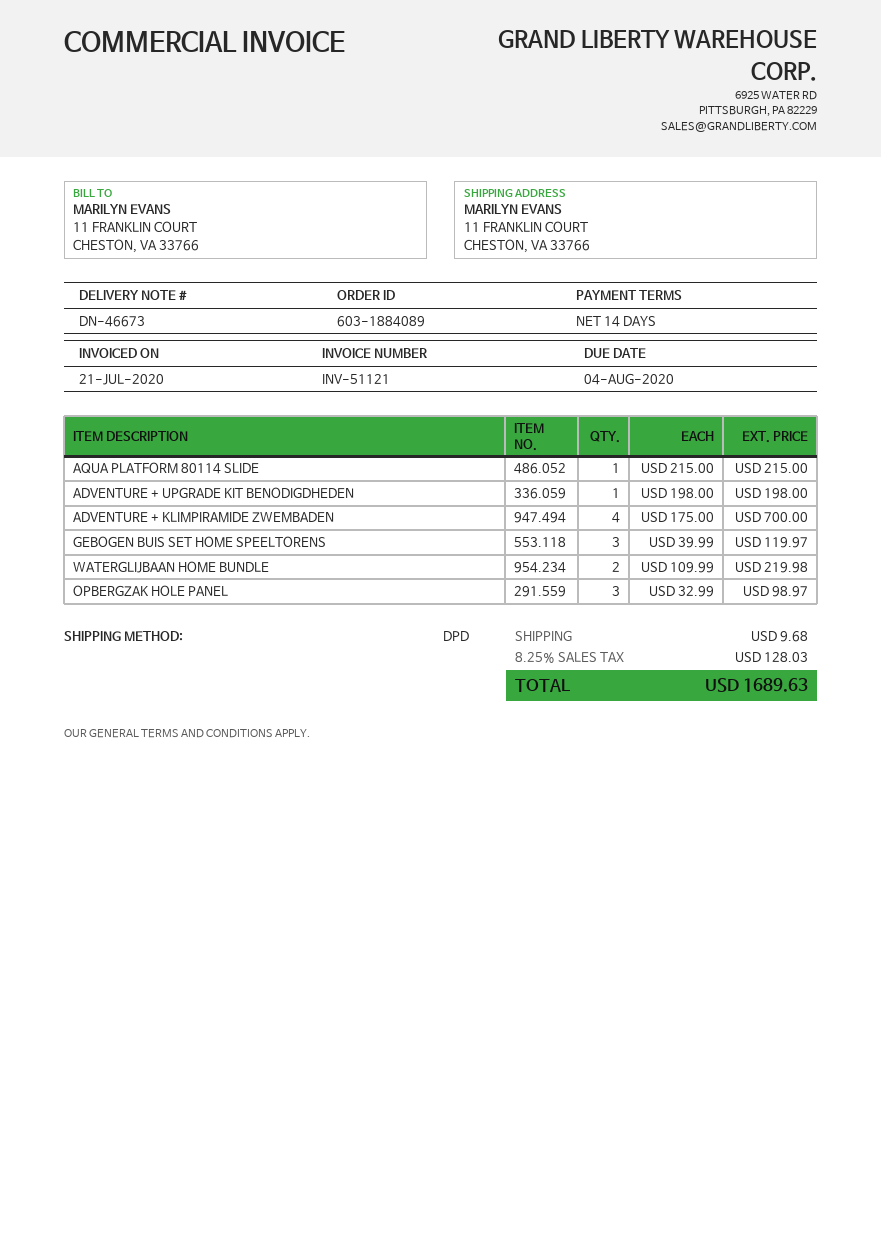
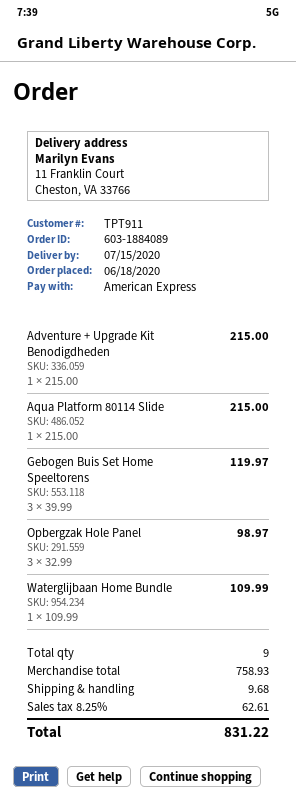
ADVENTURE + UPGRADE KIT BENODIGDHEDEN: 1 x 198.00 = 198.00 -> 1 x 215.00 = 215.00
ADVENTURE + KLIMPIRAMIDE ZWEMBADEN: 4 x 175.00 = 700.00 -> none
WATERGLIJBAAN HOME BUNDLE: 2 x 109.99 = 219.98 -> 1 x 109.99 = 109.99
tax: 8.25% = 128.03 -> 8.25% = 62.61
total: 1689.63 -> 831.22

